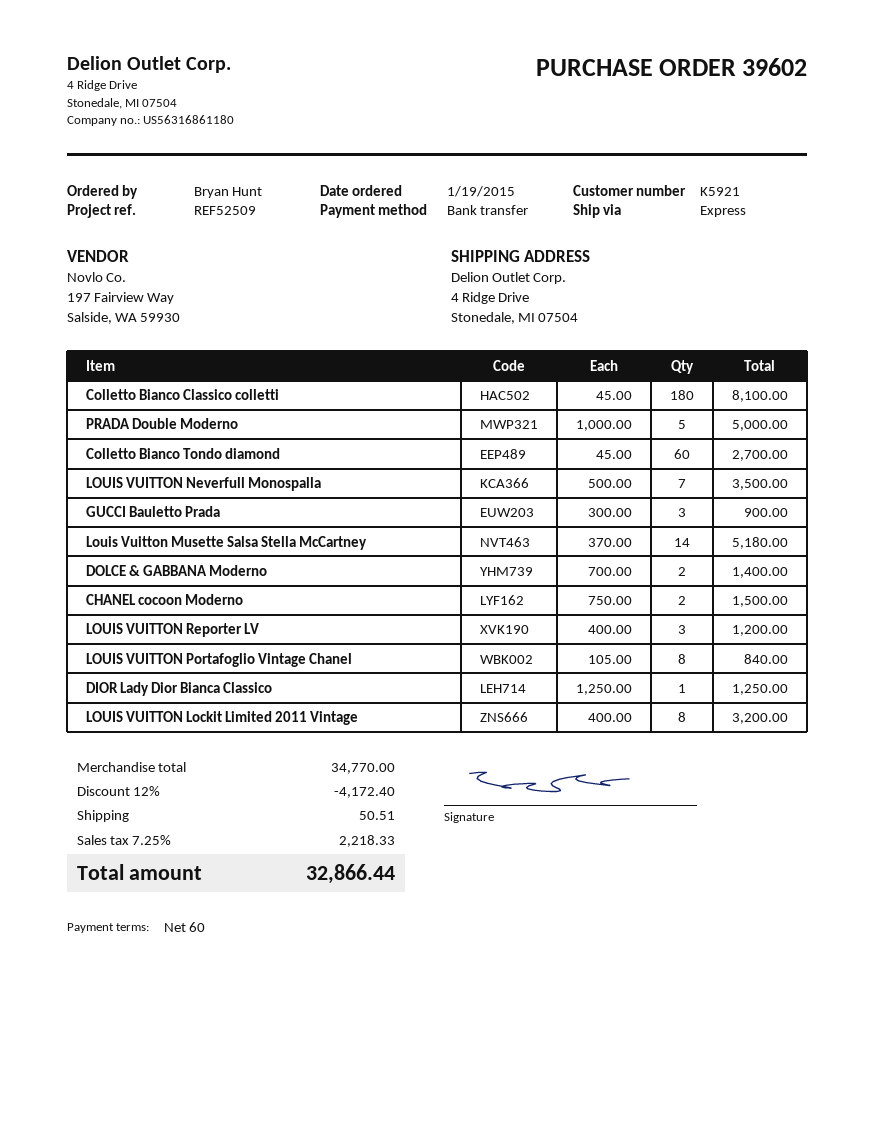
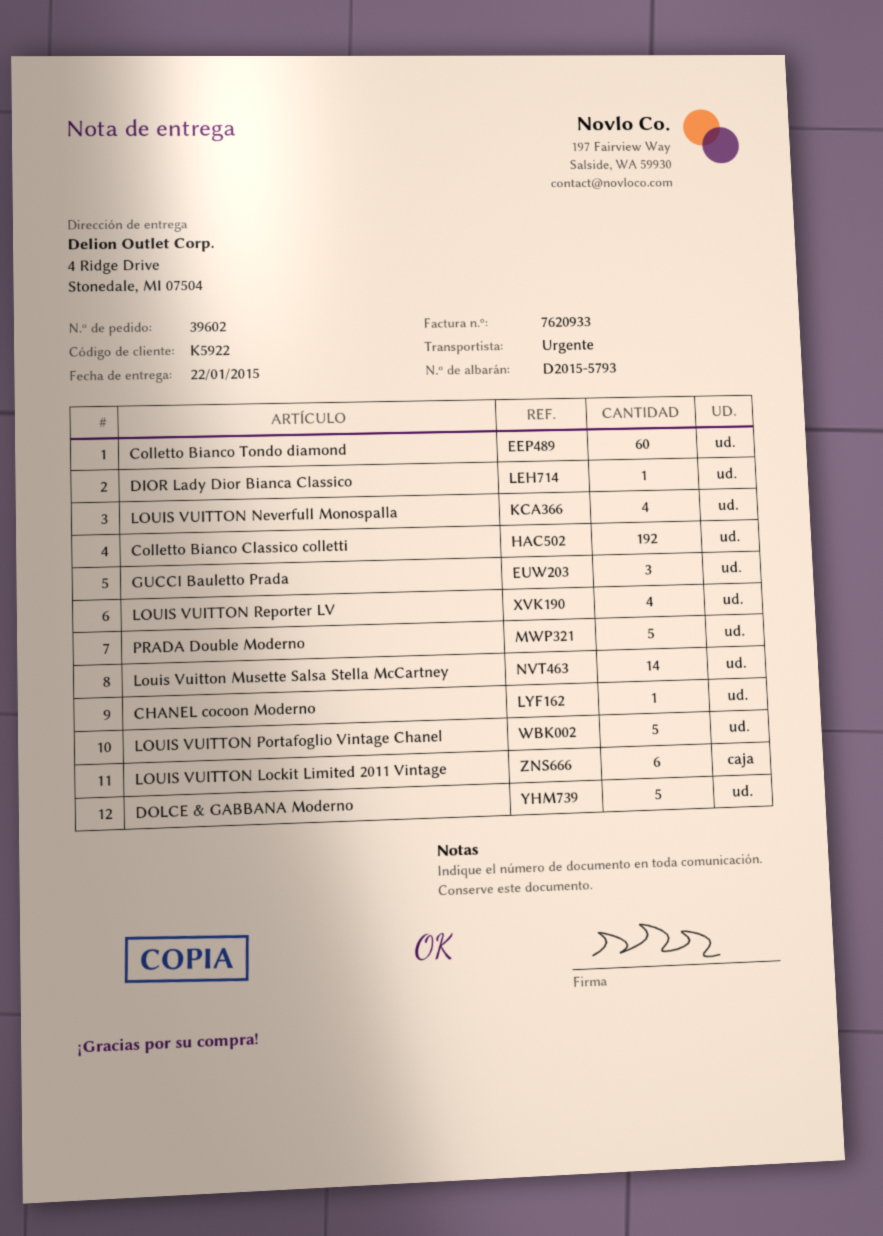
customer number: K5921 -> K5922
Colletto Bianco Classico colletti: 180 -> 192
LOUIS VUITTON Neverfull Monospalla: 7 -> 4
DOLCE & GABBANA Moderno: 2 -> 5
CHANEL cocoon Moderno: 2 -> 1
LOUIS VUITTON Reporter LV: 3 -> 4
LOUIS VUITTON Portafoglio Vintage Chanel: 8 -> 5
LOUIS VUITTON Lockit Limited 2011 Vintage: 8 -> 6

